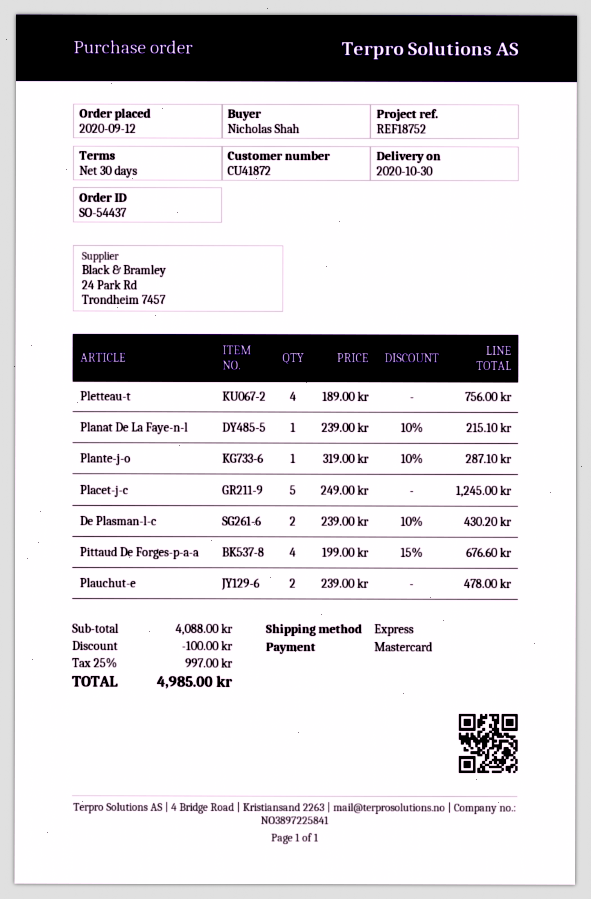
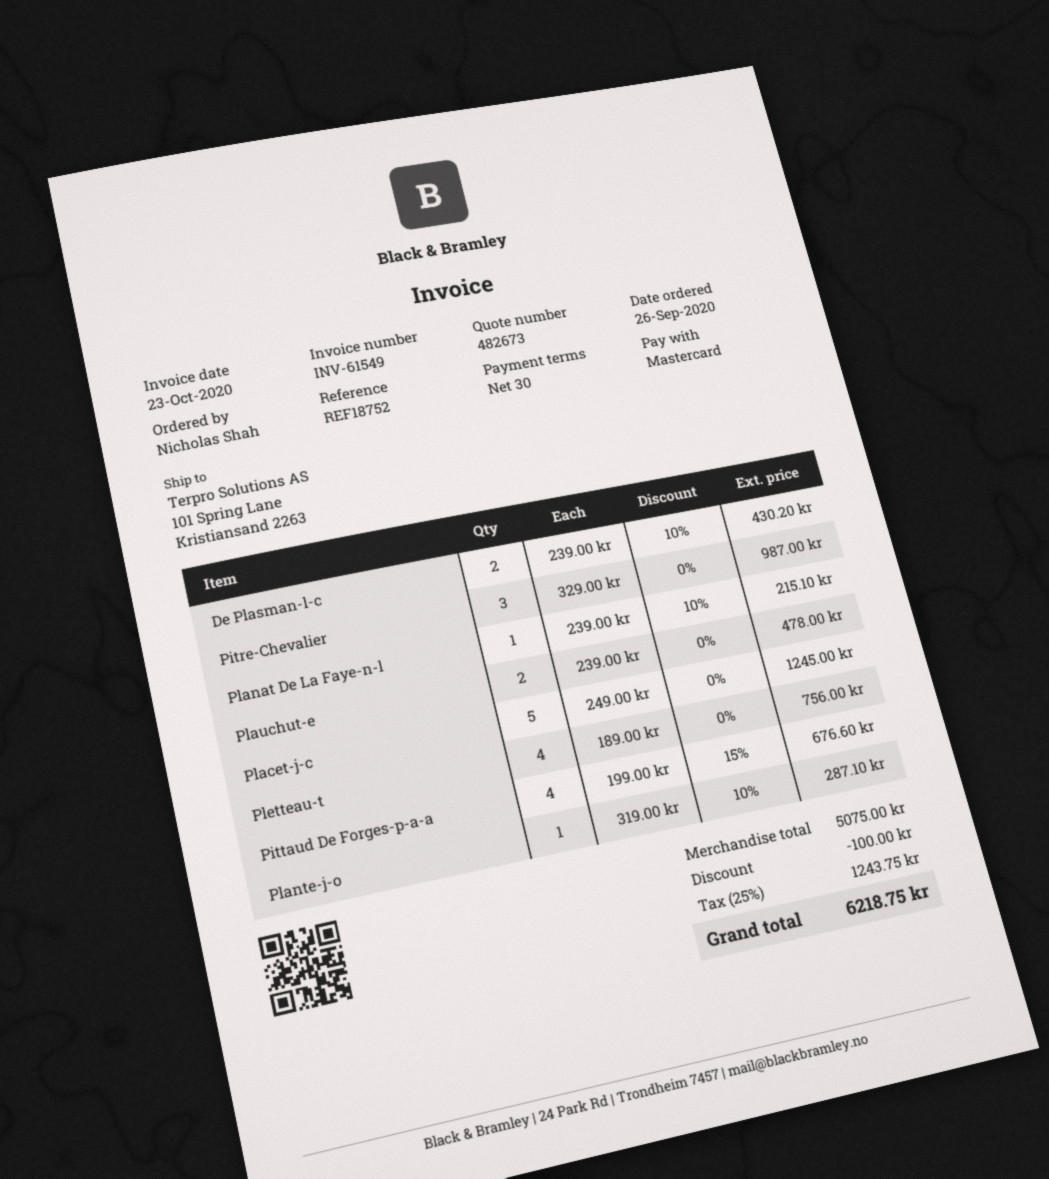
order date: 2020-09-12 -> 2020-09-26
Pitre-Chevalier: none -> 3 x 329.00 = 987.00
subtotal: 4088.00 -> 5075.00
tax: 25% = 997.00 -> 25% = 1243.75
total: 4985.00 -> 6218.75

